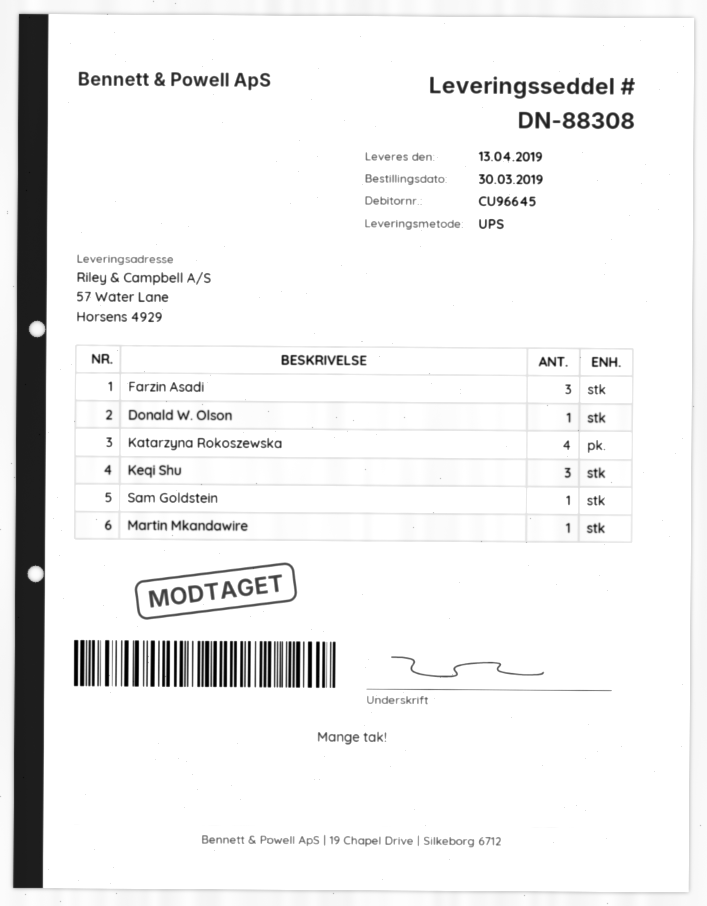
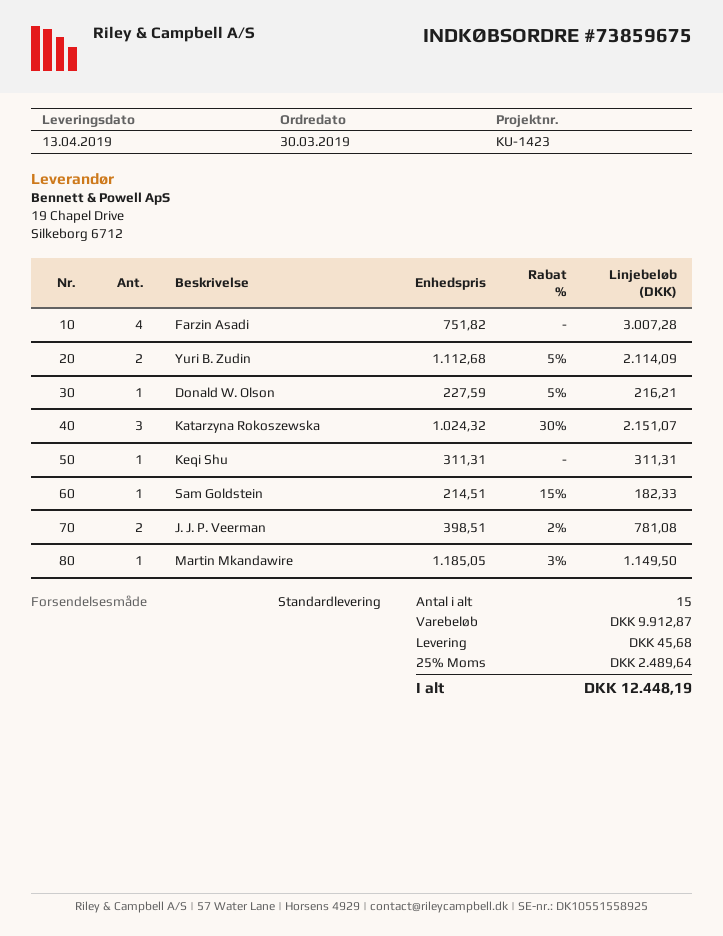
shipping method: UPS -> standard
Farzin Asadi: 3 -> 4
Katarzyna Rokoszewska: 4 -> 3
Keqi Shu: 3 -> 1
Yuri B. Zudin: none -> 2
J. J. P. Veerman: none -> 2

